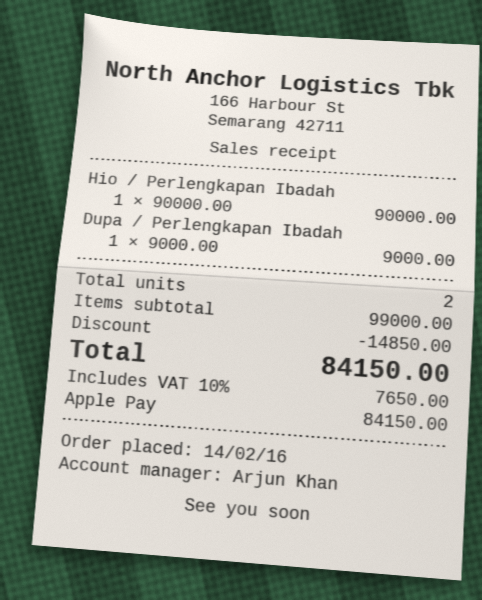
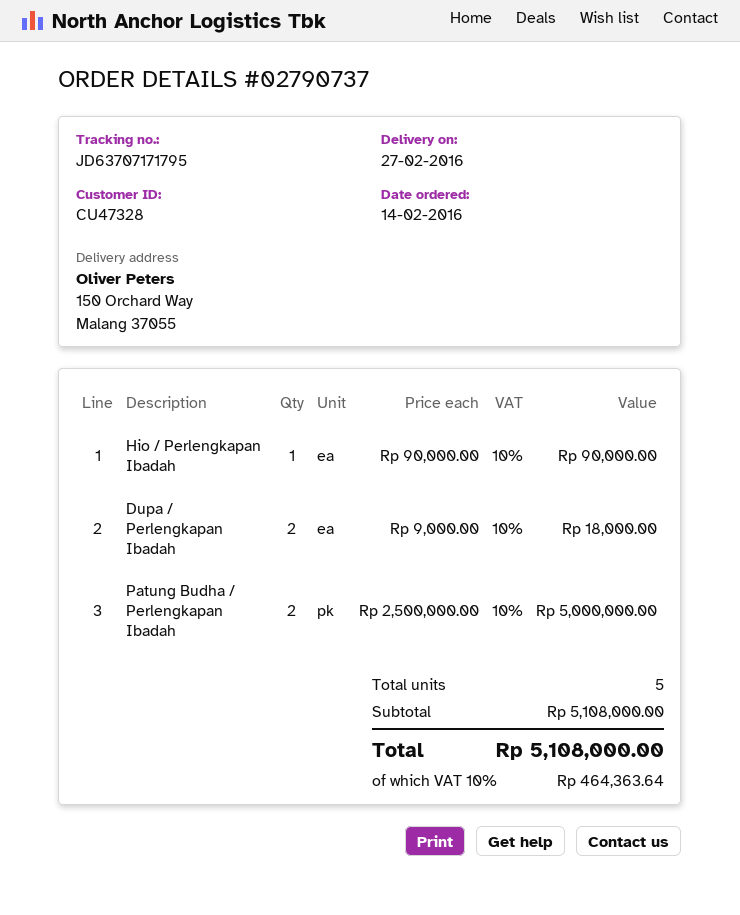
Dupa / Perlengkapan Ibadah: 1 x 9000.00 = 9000.00 -> 2 x 9000.00 = 18000.00
Patung Budha / Perlengkapan Ibadah: none -> 2 x 2500000.00 = 5000000.00
total quantity: 2 -> 5
subtotal: 99000.00 -> 5108000.00
discount: 14850.00 -> none
tax: 10% = 7650.00 -> 10% = 464363.64
total: 84150.00 -> 5108000.00

